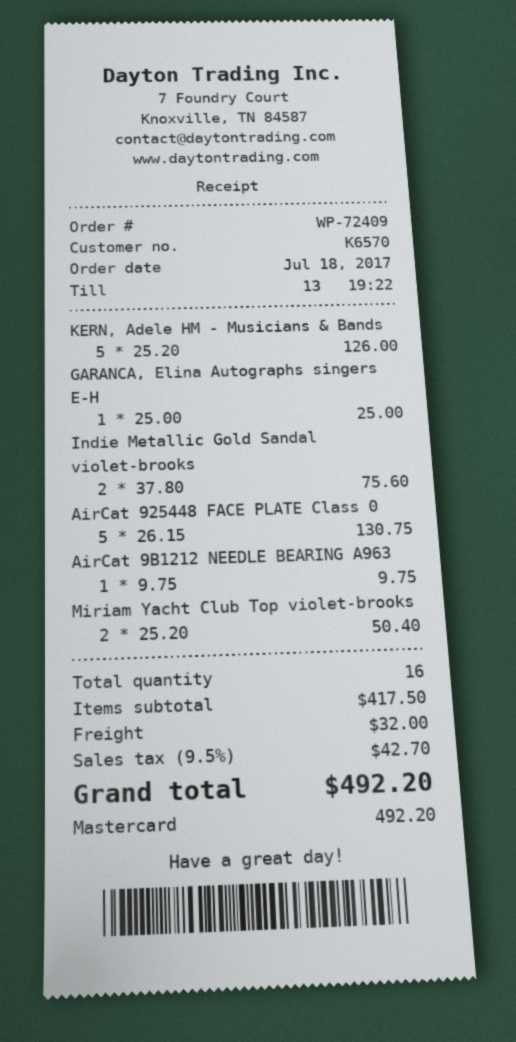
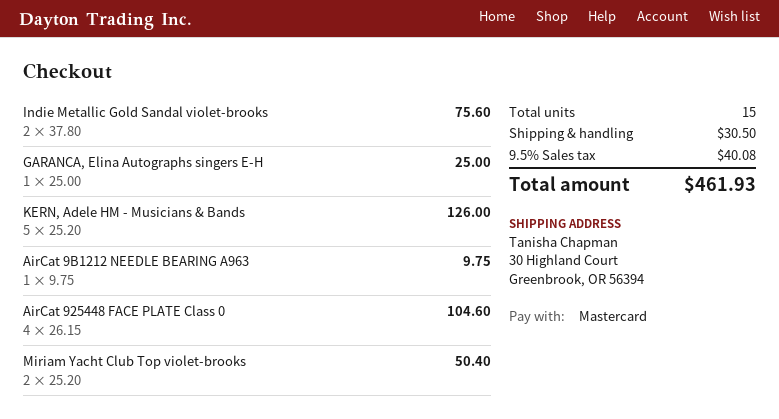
AirCat 925448 FACE PLATE Class 0: 5 x 26.15 = 130.75 -> 4 x 26.15 = 104.60
total quantity: 16 -> 15
shipping: 32.00 -> 30.50
tax: 9.5% = 42.70 -> 9.5% = 40.08
total: 492.20 -> 461.93

